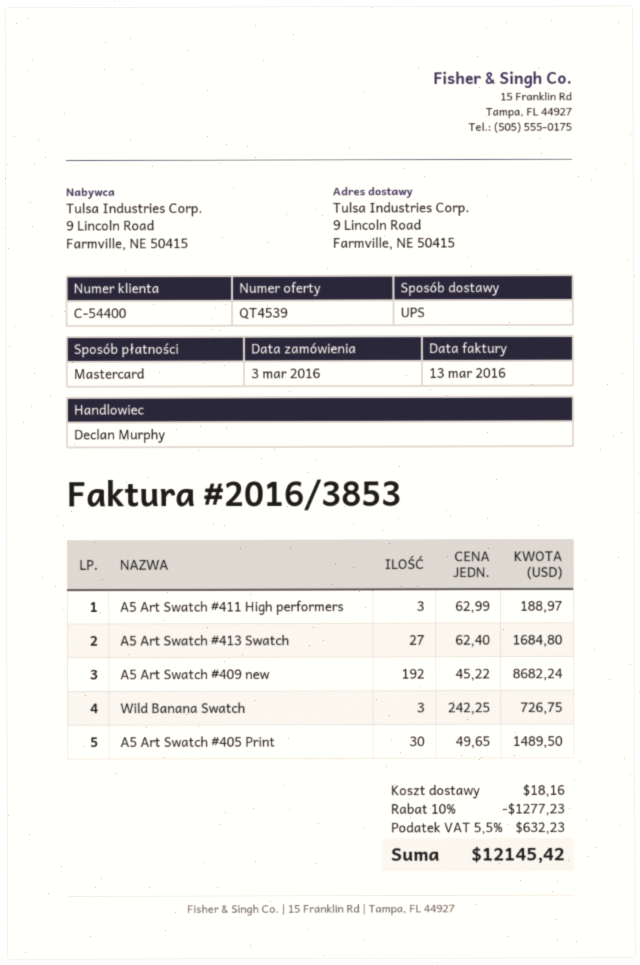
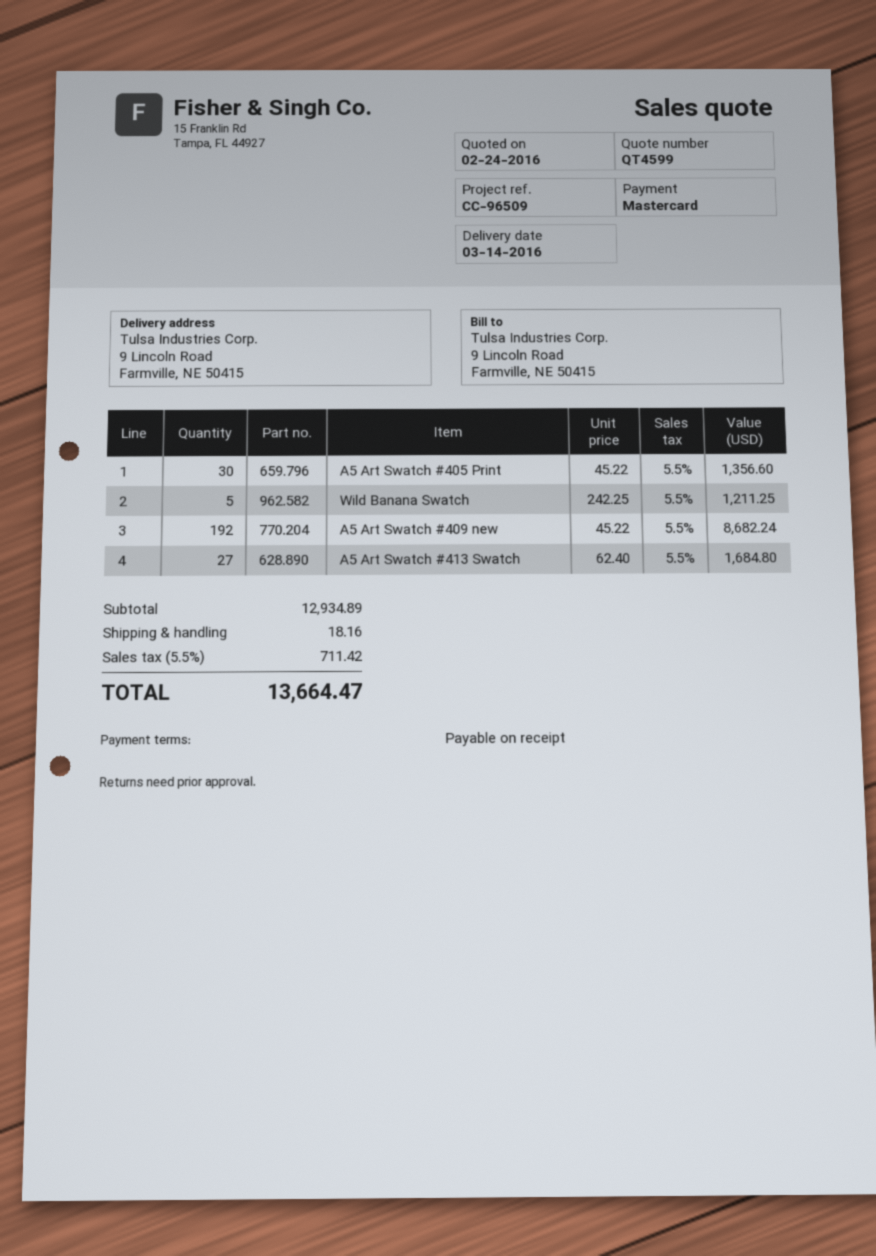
quote number: QT4539 -> QT4599
A5 Art Swatch #411 High performers: 3 x 62.99 = 188.97 -> none
Wild Banana Swatch: 3 x 242.25 = 726.75 -> 5 x 242.25 = 1211.25
A5 Art Swatch #405 Print: 30 x 49.65 = 1489.50 -> 30 x 45.22 = 1356.60
discount: 10% = 1277.23 -> none
tax: 5.5% = 632.23 -> 5.5% = 711.42
total: 12145.42 -> 13664.47

